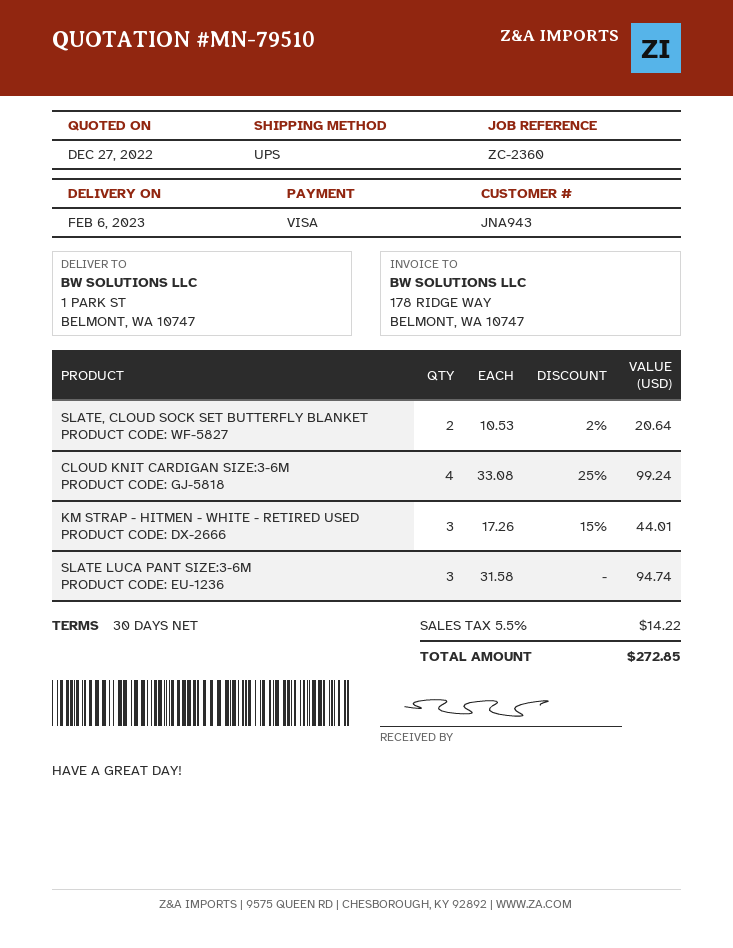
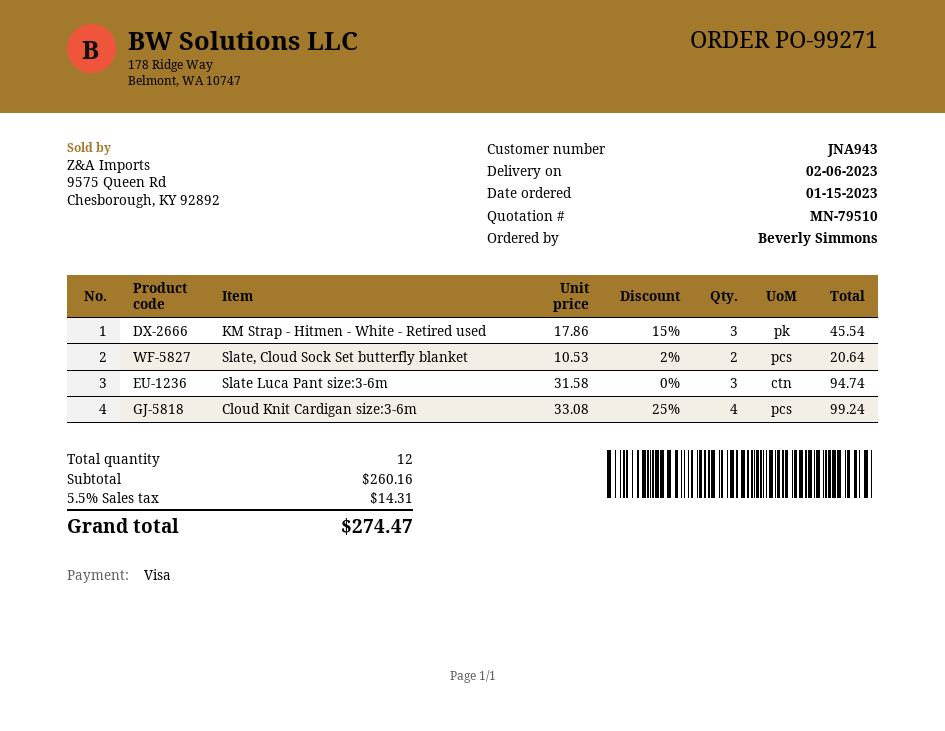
KM STRAP - HITMEN - WHITE - RETIRED USED: 3 x 17.26 - 15% = 44.01 -> 3 x 17.86 - 15% = 45.54
tax: 5.5% = 14.22 -> 5.5% = 14.31
total: 272.85 -> 274.47

